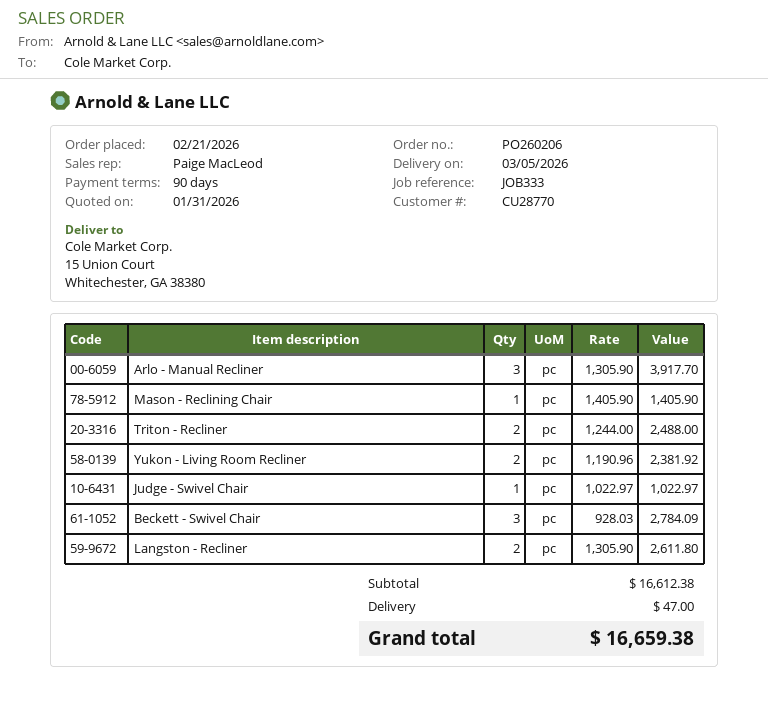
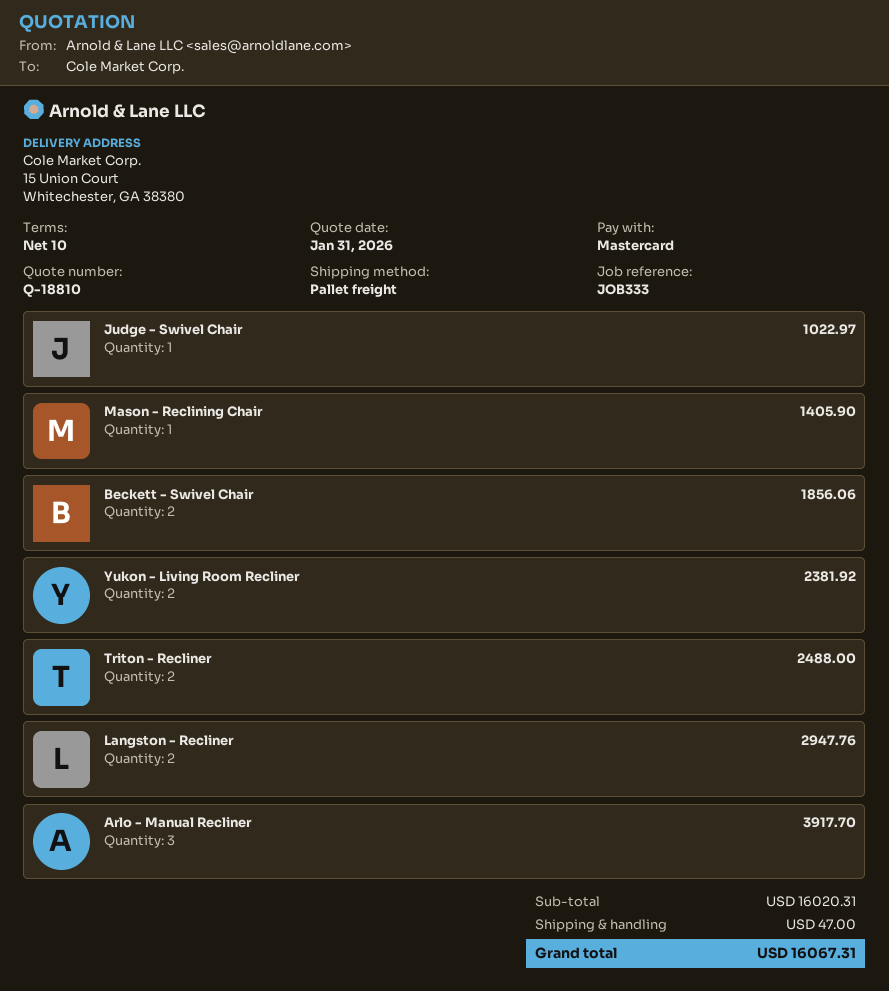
payment terms: 90 days -> 10 days
Beckett - Swivel Chair: 3 for 2784.09 -> 2 for 1856.06
Langston - Recliner: 2 for 2611.80 -> 2 for 2947.76
subtotal: 16612.38 -> 16020.31
total: 16659.38 -> 16067.31

